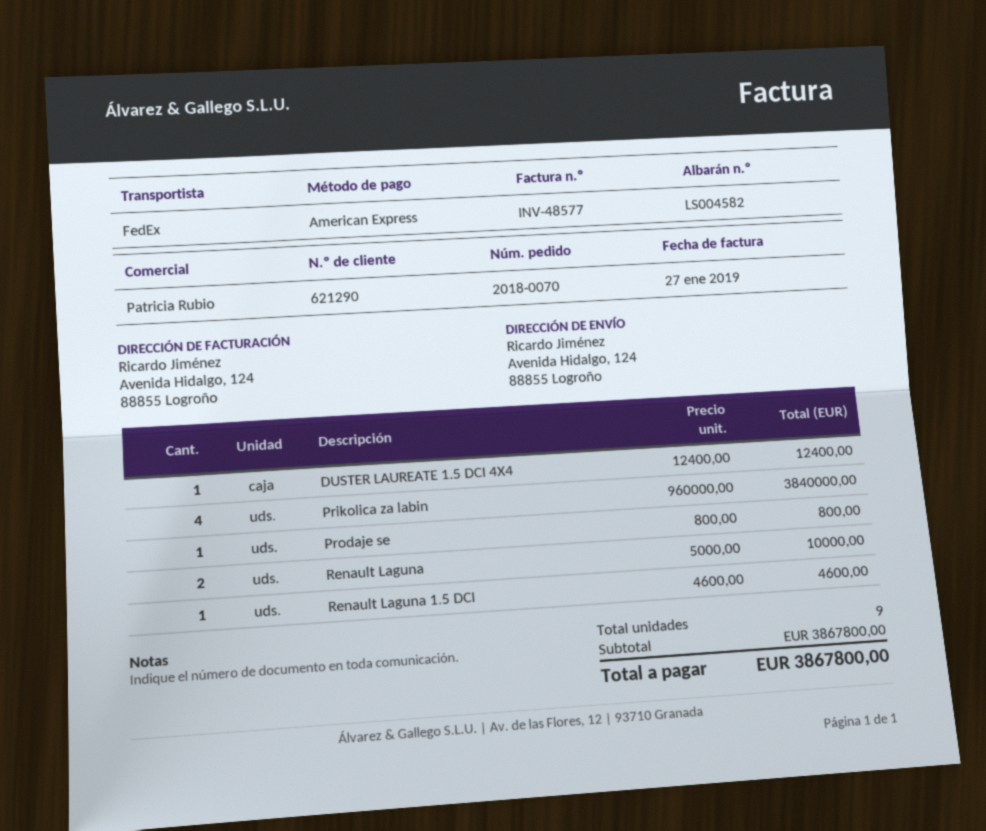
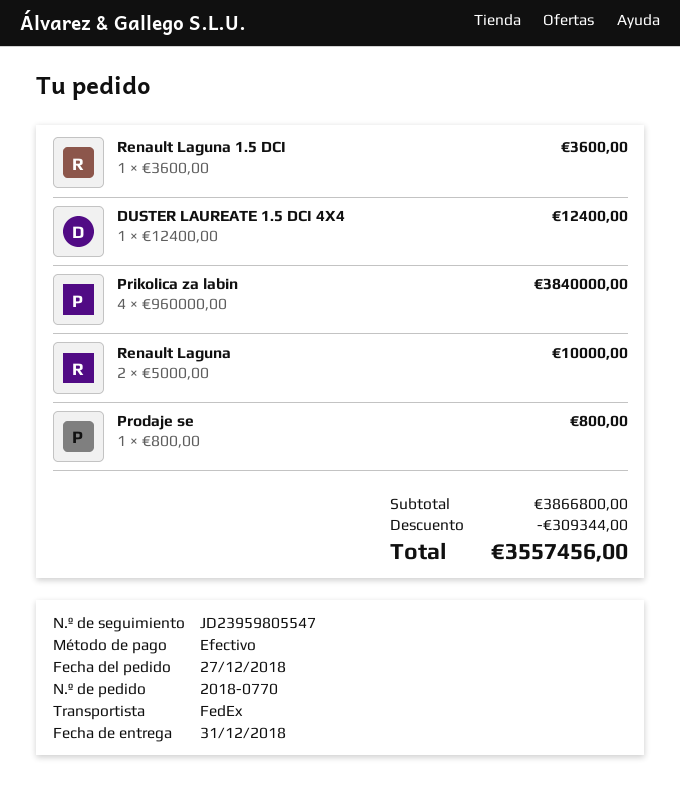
order number: 2018-0070 -> 2018-0770
payment method: American Express -> cash
Renault Laguna 1.5 DCI: 1 x 4600.00 = 4600.00 -> 1 x 3600.00 = 3600.00
subtotal: 3867800.00 -> 3866800.00
discount: none -> 309344.00
total: 3867800.00 -> 3557456.00

